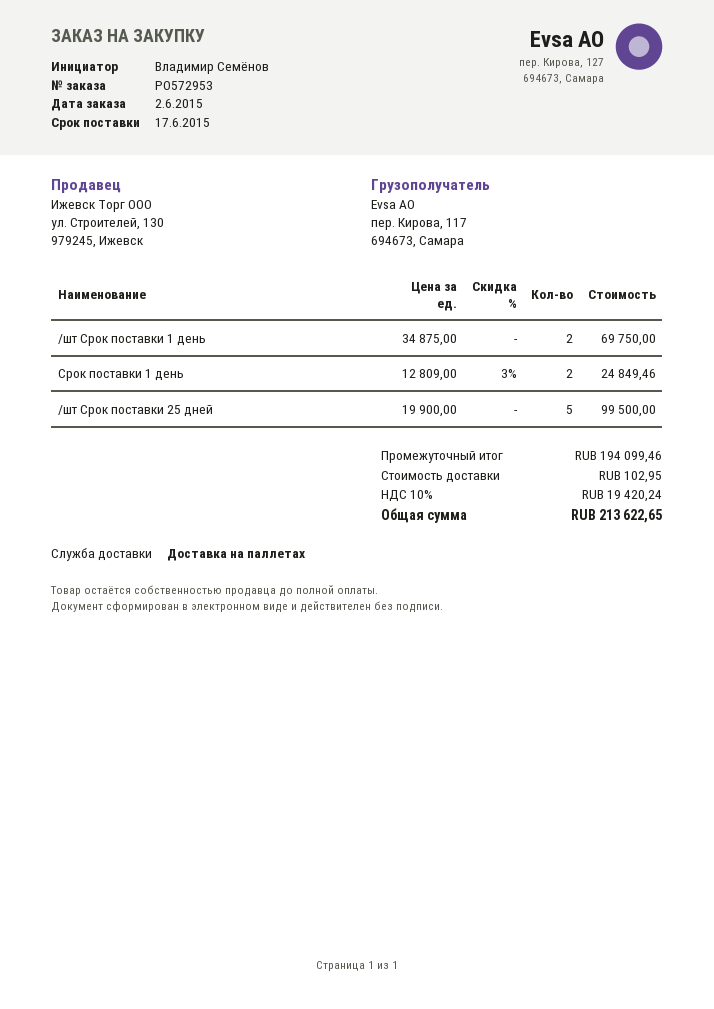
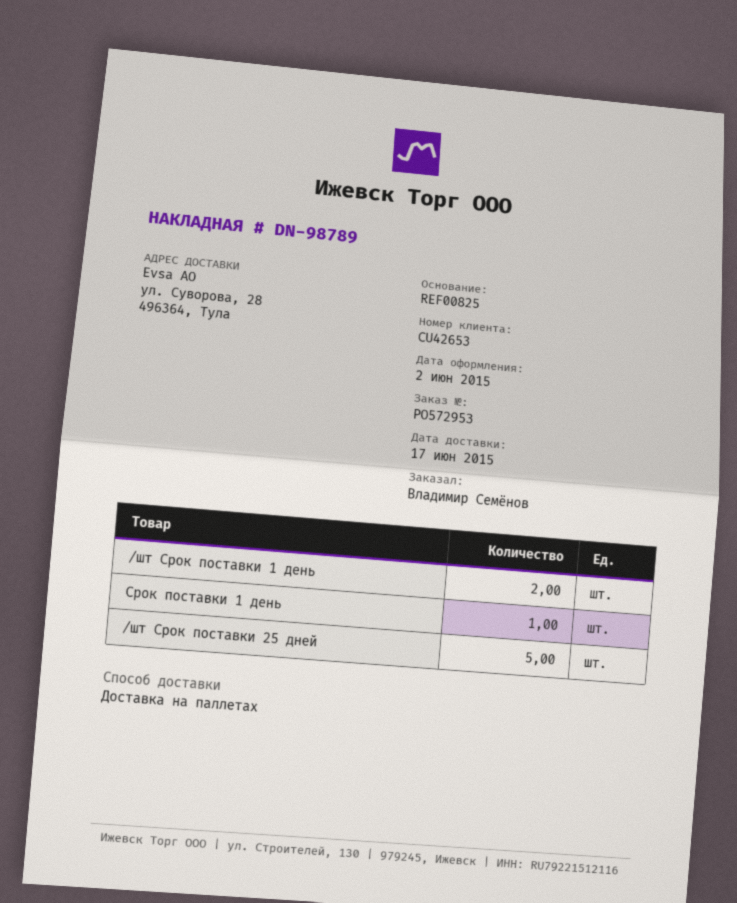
ship to: пер. Кирова, 117, 694673, Самара -> ул. Суворова, 28, 496364, Тула
Cрок поставки 1 день: 2 -> 1

